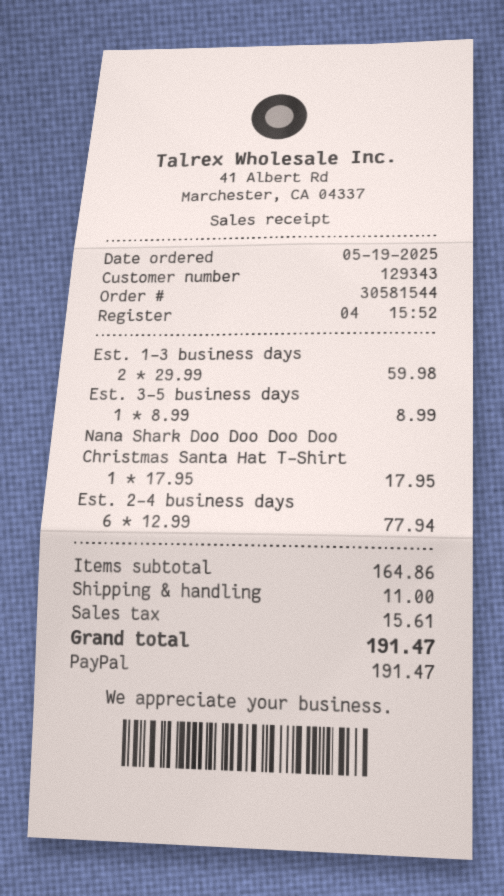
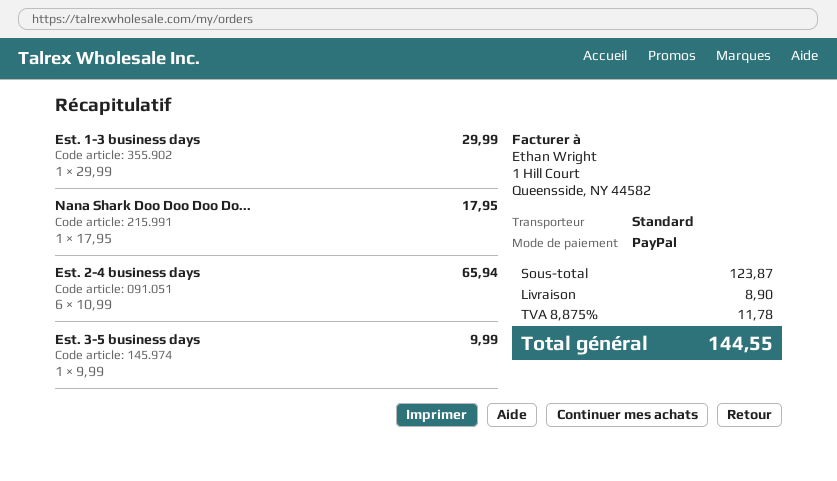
Est. 1-3 business days: 2 x 29.99 = 59.98 -> 1 x 29.99 = 29.99
Est. 3-5 business days: 1 x 8.99 = 8.99 -> 1 x 9.99 = 9.99
Est. 2-4 business days: 6 x 12.99 = 77.94 -> 6 x 10.99 = 65.94
subtotal: 164.86 -> 123.87
shipping: 11.00 -> 8.90
tax: 15.61 -> 11.78
total: 191.47 -> 144.55

